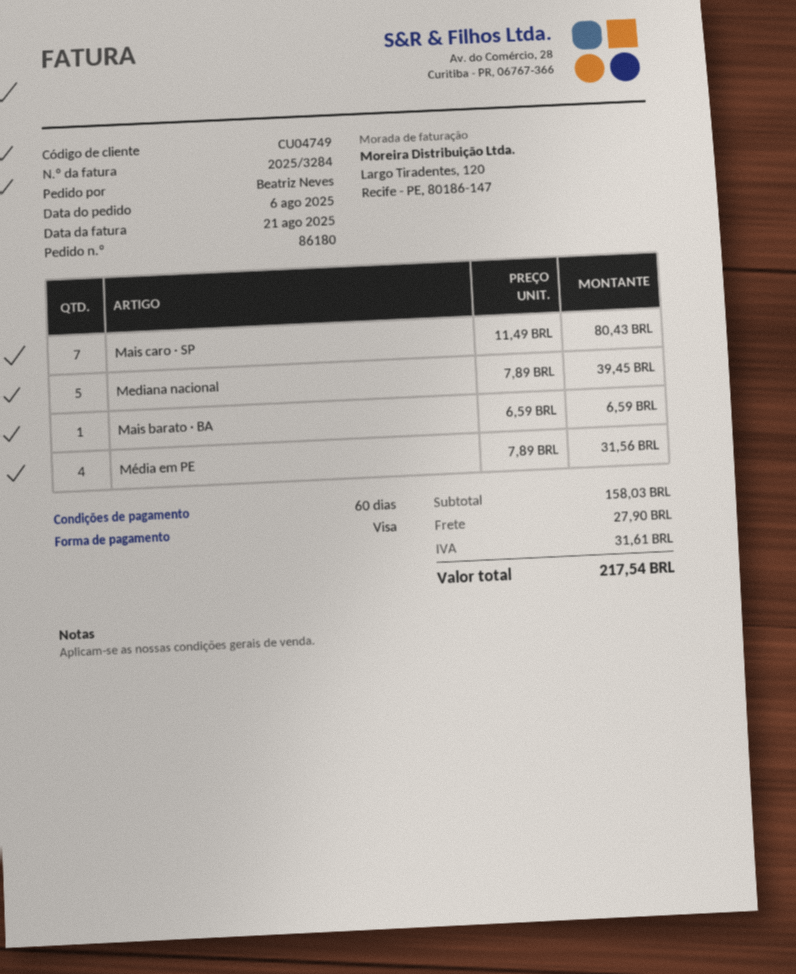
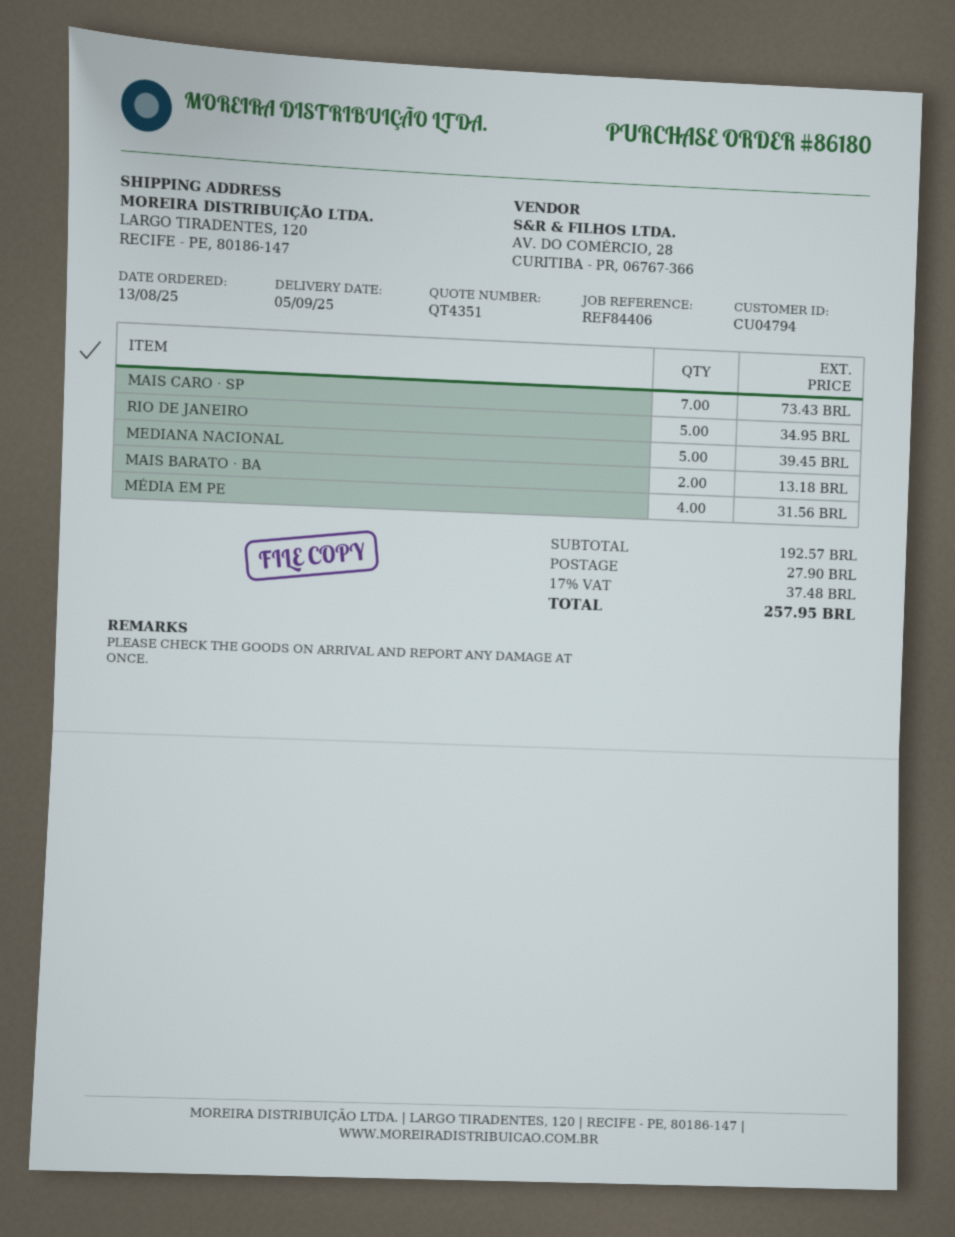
order date: 2025-08-06 -> 2025-08-13
customer number: CU04749 -> CU04794
Mais caro · SP: 7 for 80.43 -> 7 for 73.43
Mais barato · BA: 1 for 6.59 -> 2 for 13.18
RIO DE JANEIRO: none -> 5 for 34.95
subtotal: 158.03 -> 192.57
tax: 31.61 -> 37.48
total: 217.54 -> 257.95

